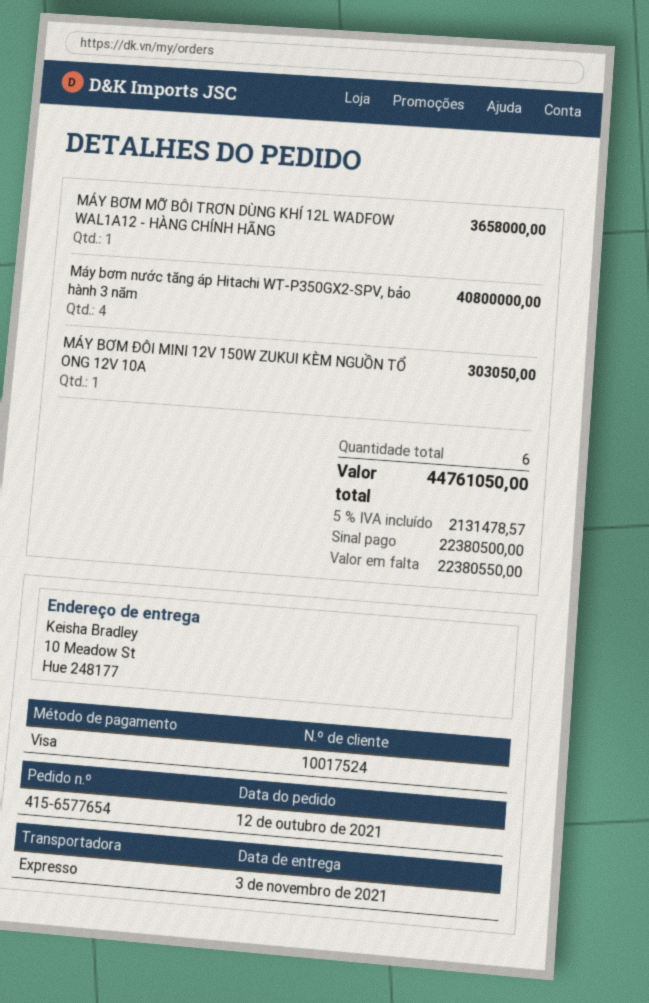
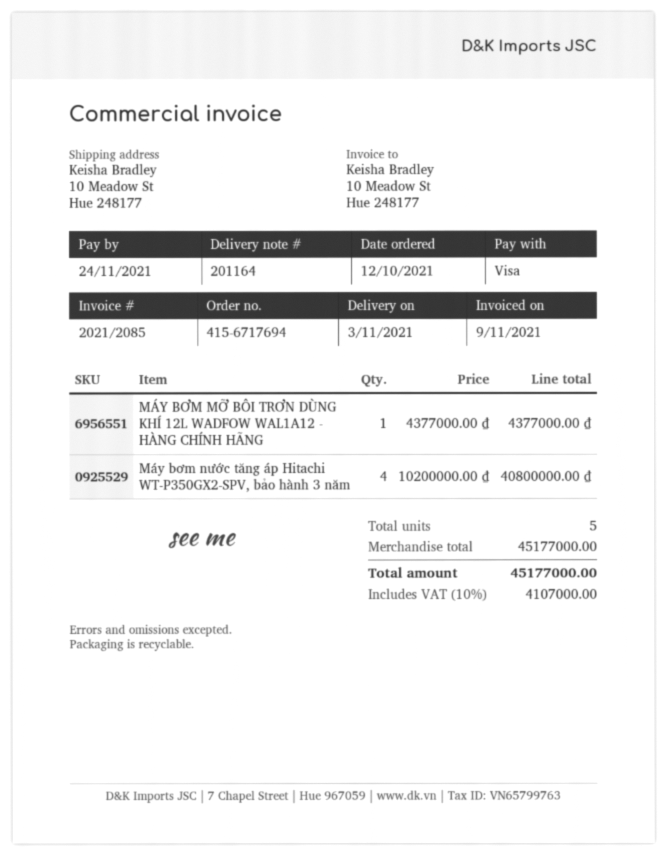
order number: 415-6577654 -> 415-6717694
MÁY BƠM MỠ BÔI TRƠN DÙNG KHÍ 12L WADFOW WAL1A12 - HÀNG CHÍNH HÃNG: 1 for 3658000.00 -> 1 for 4377000.00
MÁY BƠM ĐÔI MINI 12V 150W ZUKUI KÈM NGUỒN TỔ ONG 12V 10A: 1 for 303050.00 -> none
total quantity: 6 -> 5
tax: 5% = 2131478.57 -> 10% = 4107000.00
total: 44761050.00 -> 45177000.00

